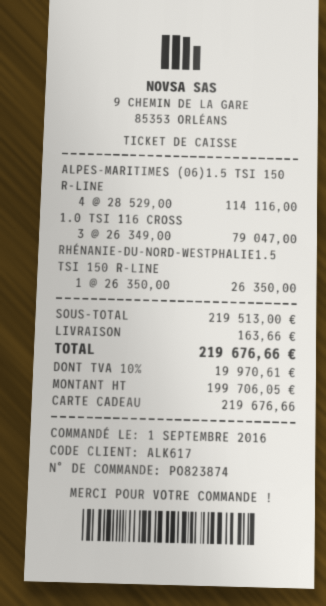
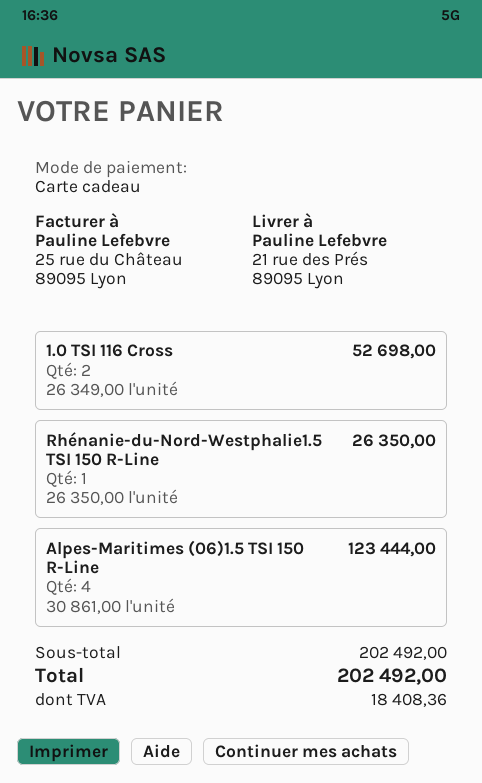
ALPES-MARITIMES (06)1.5 TSI 150 R-LINE: 4 x 28529.00 = 114116.00 -> 4 x 30861.00 = 123444.00
1.0 TSI 116 CROSS: 3 x 26349.00 = 79047.00 -> 2 x 26349.00 = 52698.00
subtotal: 219513.00 -> 202492.00
shipping: 163.66 -> none
tax: 19970.61 -> 18408.36
total: 219676.66 -> 202492.00

